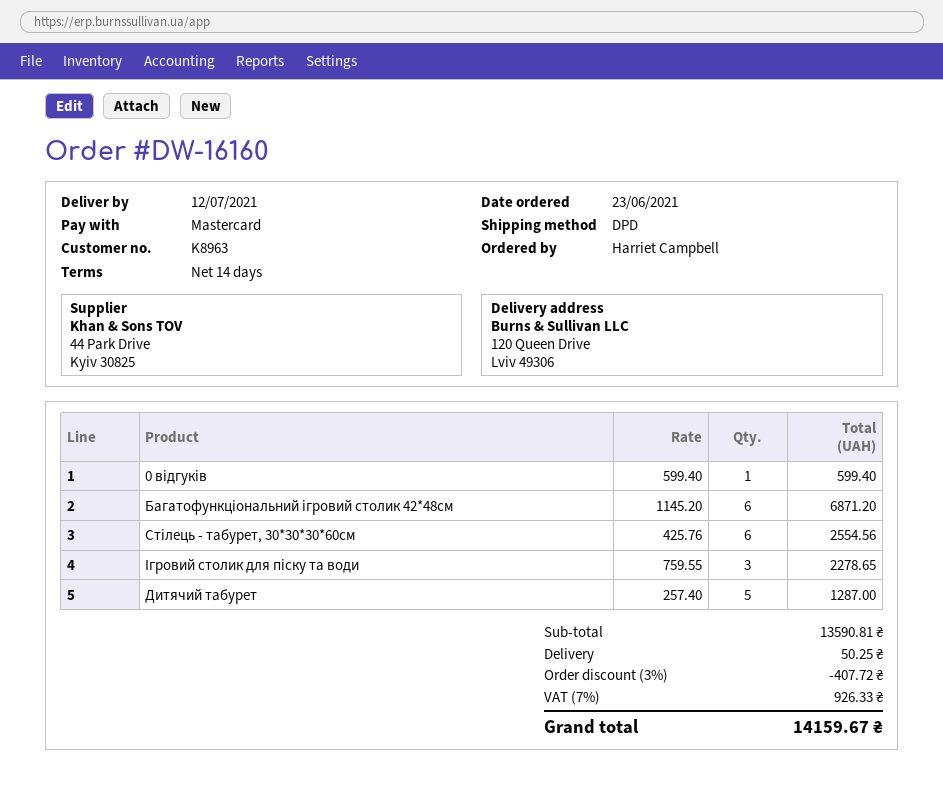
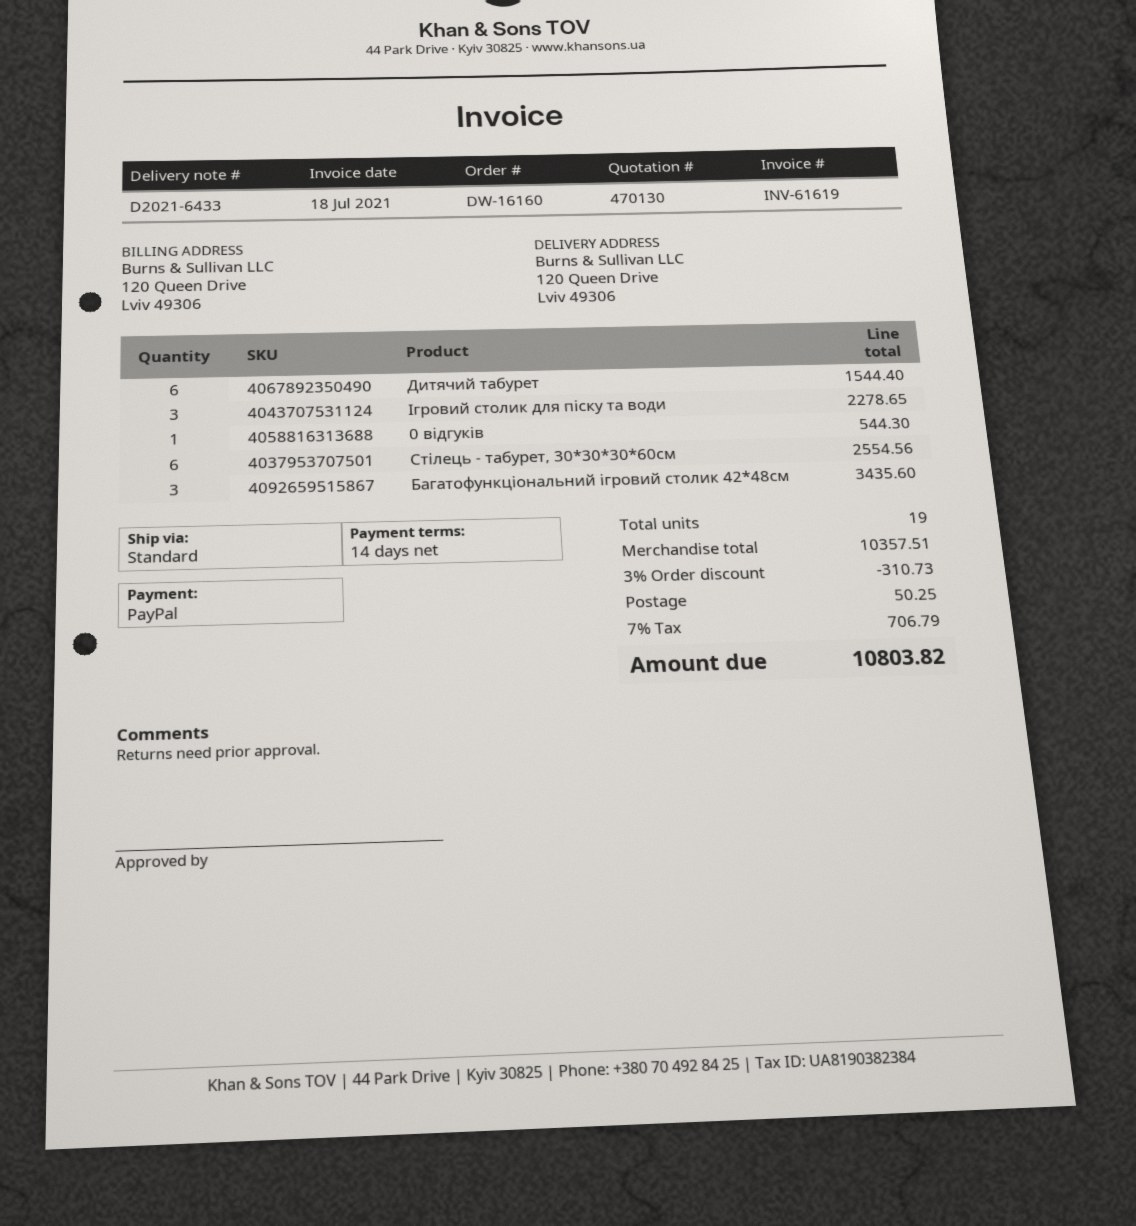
payment method: Mastercard -> PayPal
shipping method: DPD -> standard
0 відгуків: 1 for 599.40 -> 1 for 544.30
Багатофункціональний ігровий столик 42*48см: 6 for 6871.20 -> 3 for 3435.60
Дитячий табурет: 5 for 1287.00 -> 6 for 1544.40
subtotal: 13590.81 -> 10357.51
discount: 3% = 407.72 -> 3% = 310.73
tax: 7% = 926.33 -> 7% = 706.79
total: 14159.67 -> 10803.82

